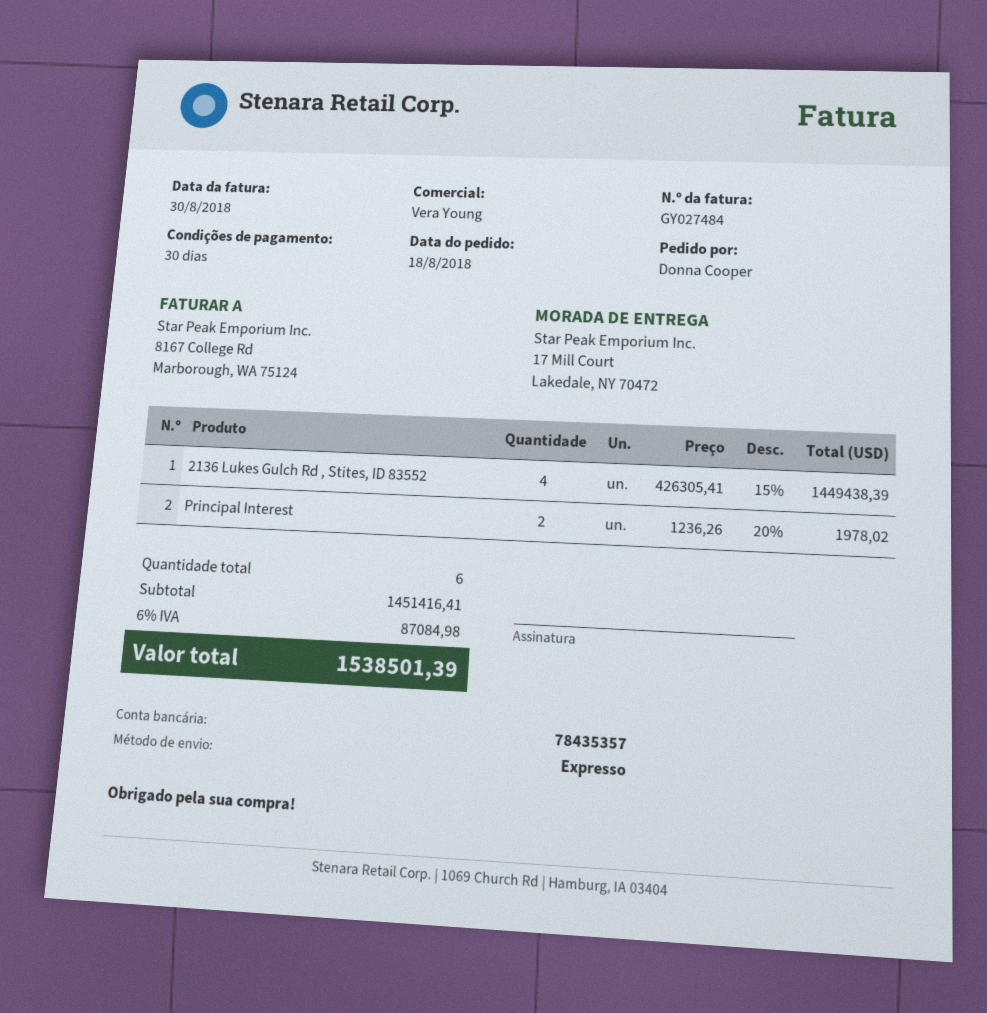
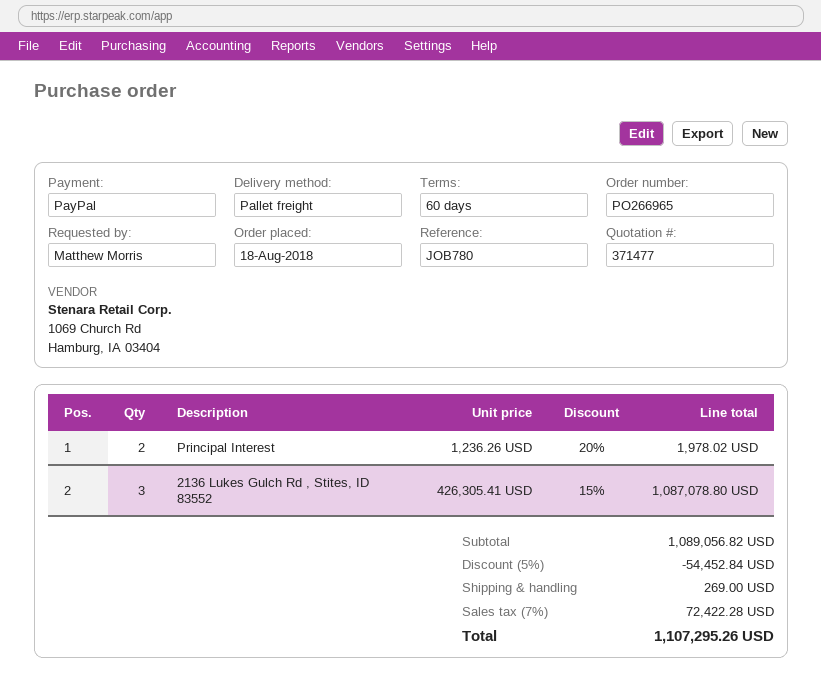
payment terms: 30 days -> 60 days
ordered by: Donna Cooper -> Matthew Morris
shipping method: express -> pallet freight
2136 Lukes Gulch Rd , Stites, ID 83552: 4 x 426305.41 - 15% = 1449438.39 -> 3 x 426305.41 - 15% = 1087078.80
subtotal: 1451416.41 -> 1089056.82
discount: none -> 5% = 54452.84
shipping: none -> 269.00
tax: 6% = 87084.98 -> 7% = 72422.28
total: 1538501.39 -> 1107295.26

